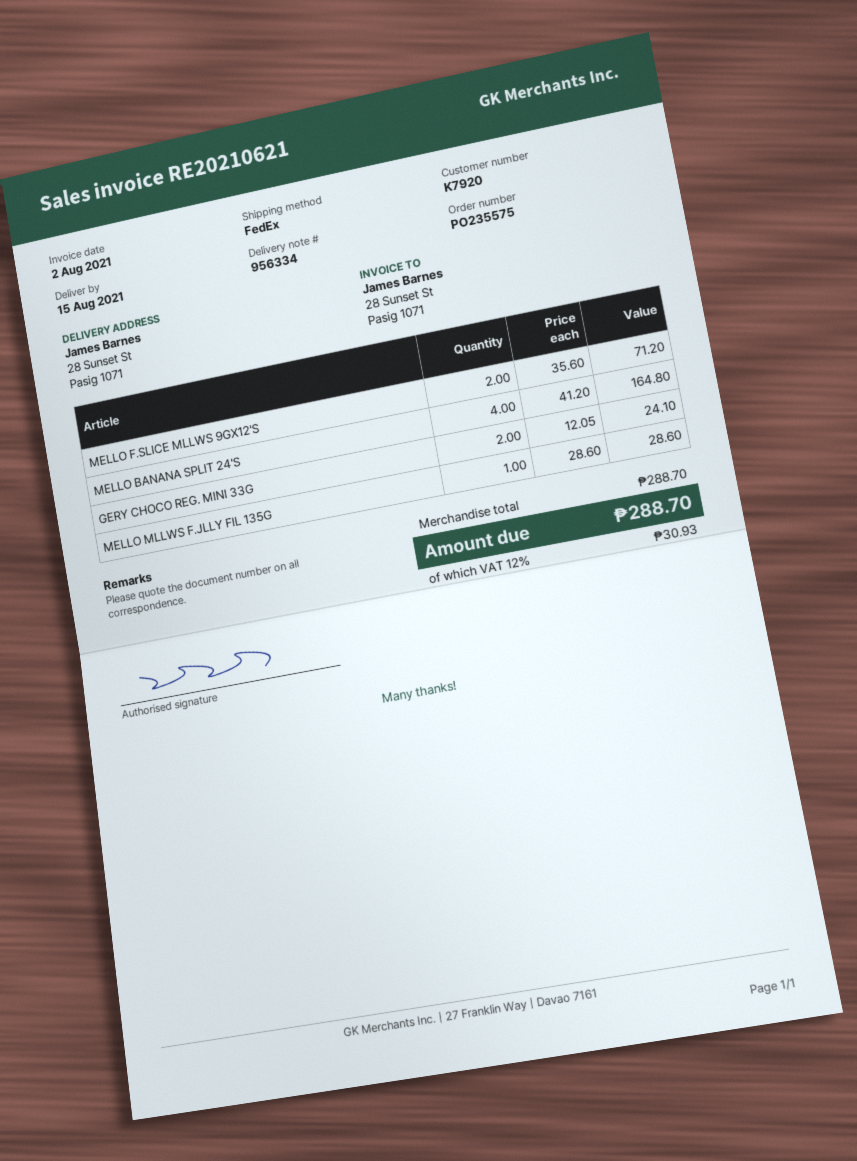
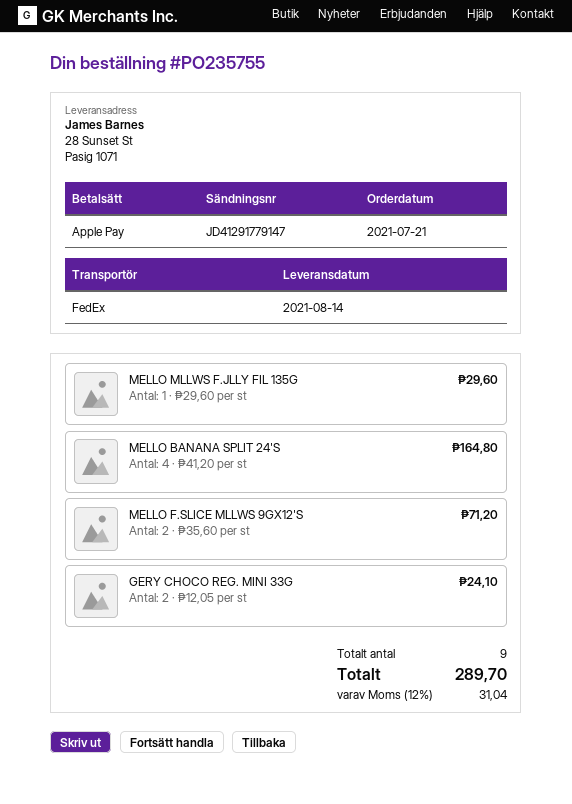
order number: PO235575 -> PO235755
delivery date: 2021-08-15 -> 2021-08-14
MELLO MLLWS F.JLLY FIL 135G: 1 x 28.60 = 28.60 -> 1 x 29.60 = 29.60
tax: 12% = 30.93 -> 12% = 31.04
total: 288.70 -> 289.70

